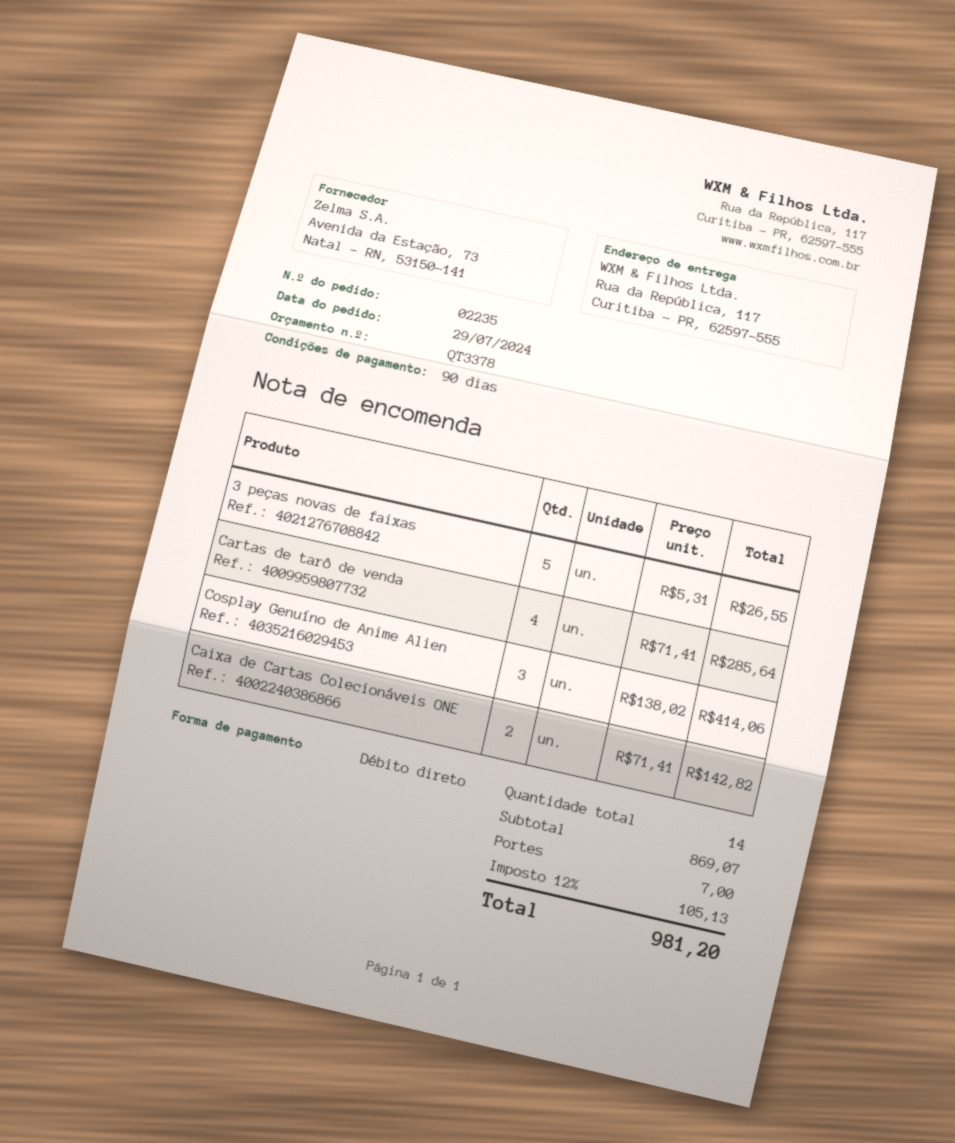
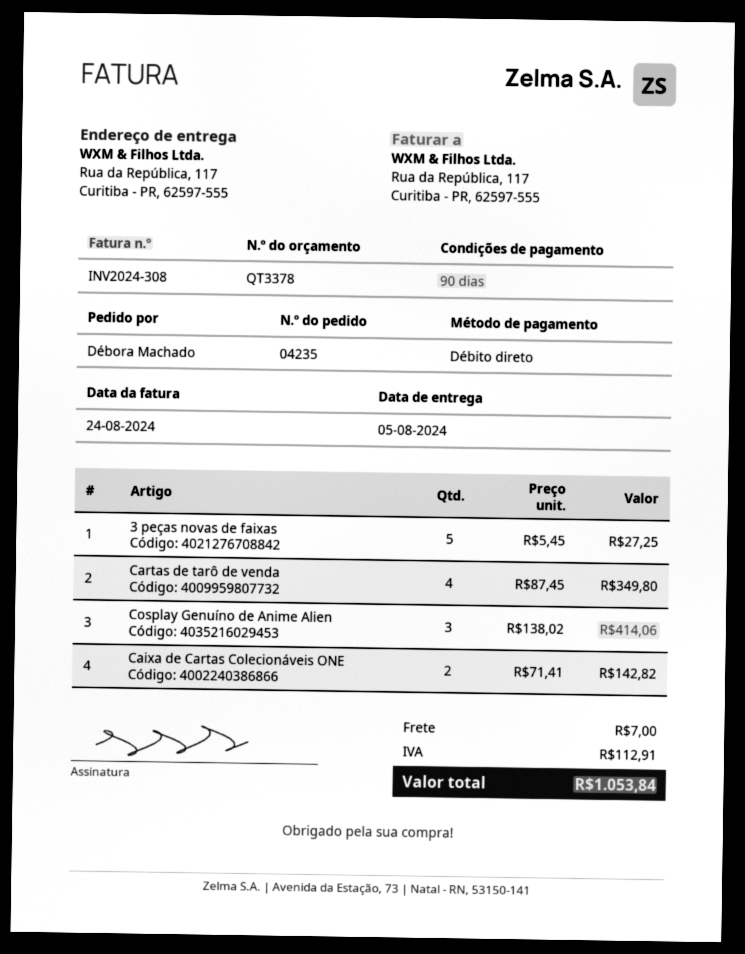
order number: 02235 -> 04235
3 peças novas de faixas: 5 x 5.31 = 26.55 -> 5 x 5.45 = 27.25
Cartas de tarô de venda: 4 x 71.41 = 285.64 -> 4 x 87.45 = 349.80
tax: 105.13 -> 112.91
total: 981.20 -> 1053.84

